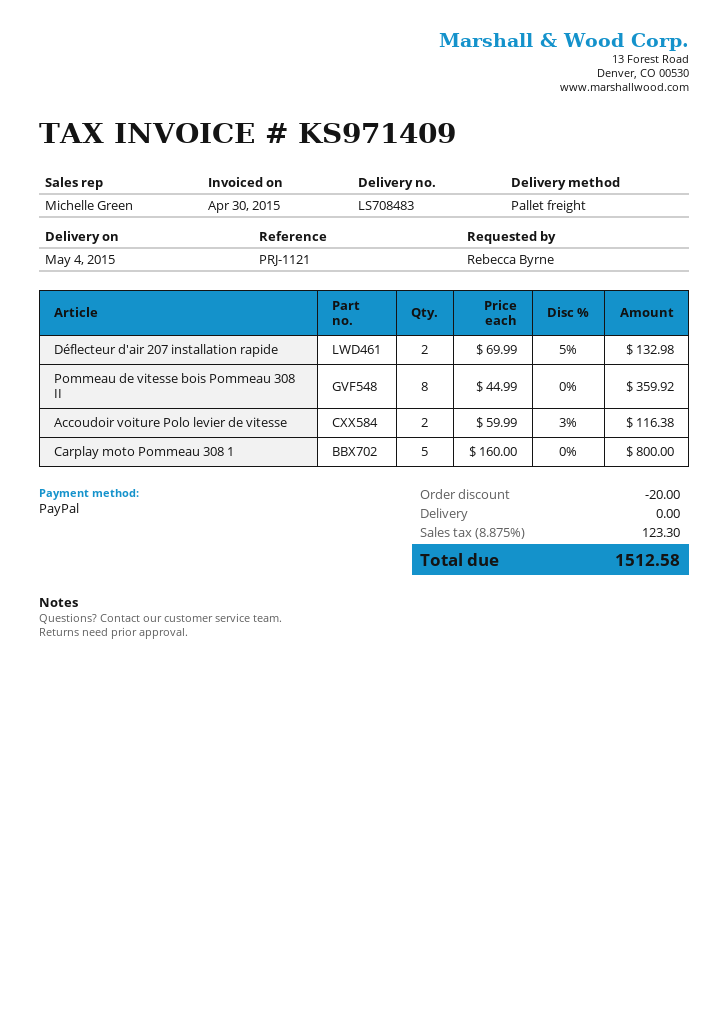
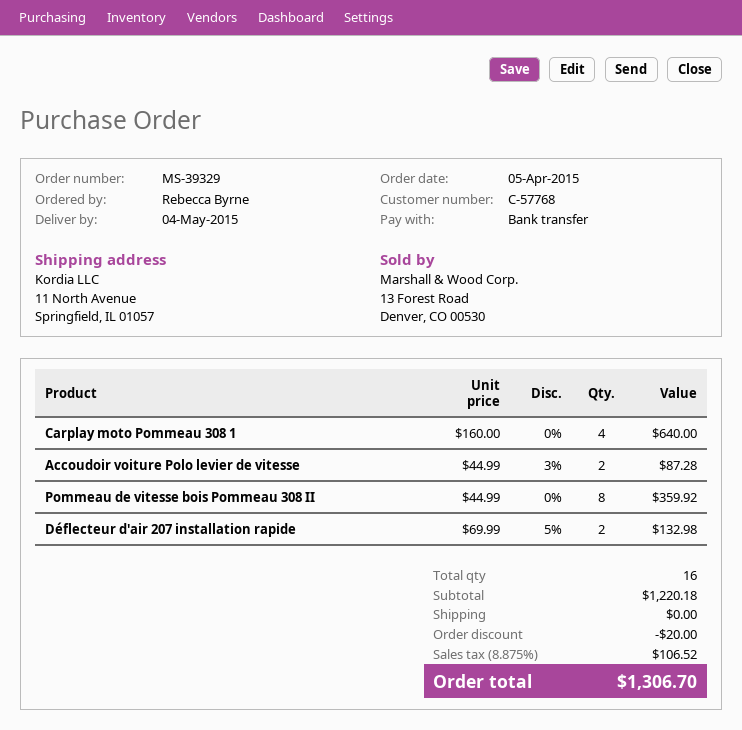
payment method: PayPal -> bank transfer
Accoudoir voiture Polo levier de vitesse: 2 x 59.99 - 3% = 116.38 -> 2 x 44.99 - 3% = 87.28
Carplay moto Pommeau 308 1: 5 x 160.00 = 800.00 -> 4 x 160.00 = 640.00
tax: 8.875% = 123.30 -> 8.875% = 106.52
total: 1512.58 -> 1306.70

